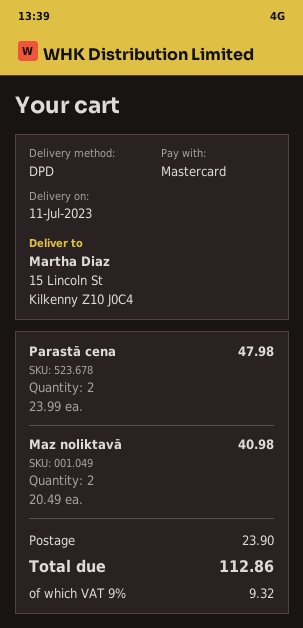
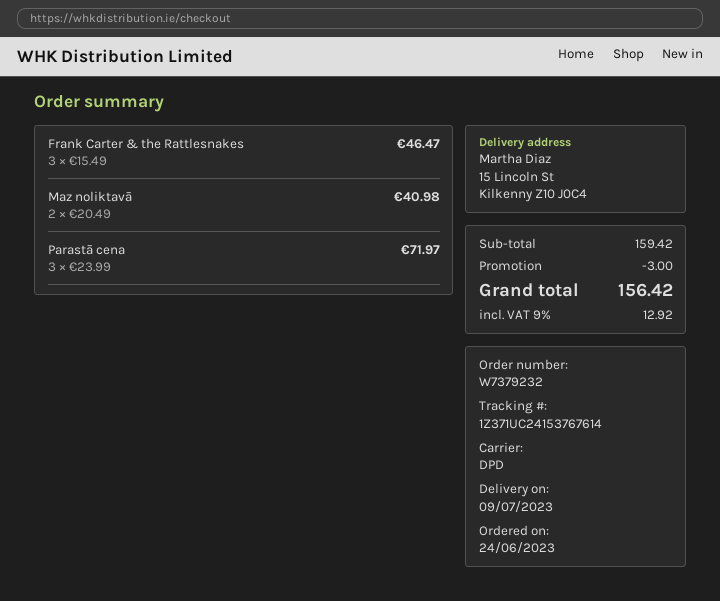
delivery date: 2023-07-11 -> 2023-07-09
Parastā cena: 2 x 23.99 = 47.98 -> 3 x 23.99 = 71.97
Frank Carter & the Rattlesnakes: none -> 3 x 15.49 = 46.47
discount: none -> 3.00
shipping: 23.90 -> none
tax: 9% = 9.32 -> 9% = 12.92
total: 112.86 -> 156.42

